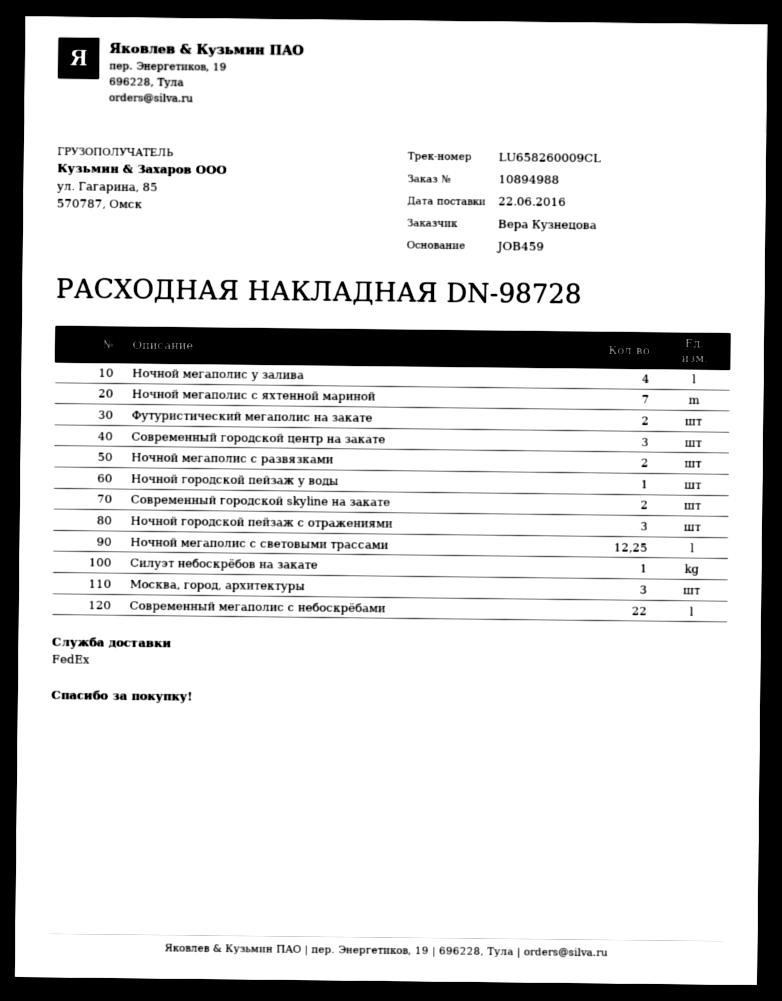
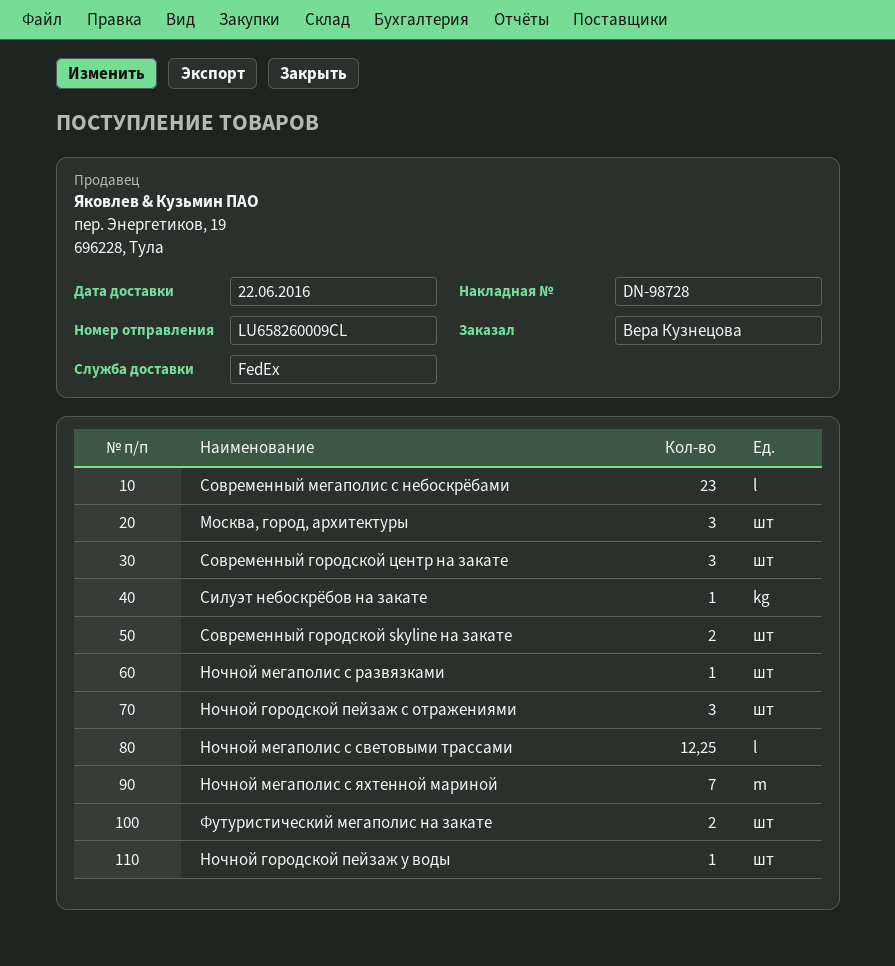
Ночной мегаполис у залива: 4 -> none
Ночной мегаполис с развязками: 2 -> 1
Современный мегаполис с небоскрёбами: 22 -> 23

